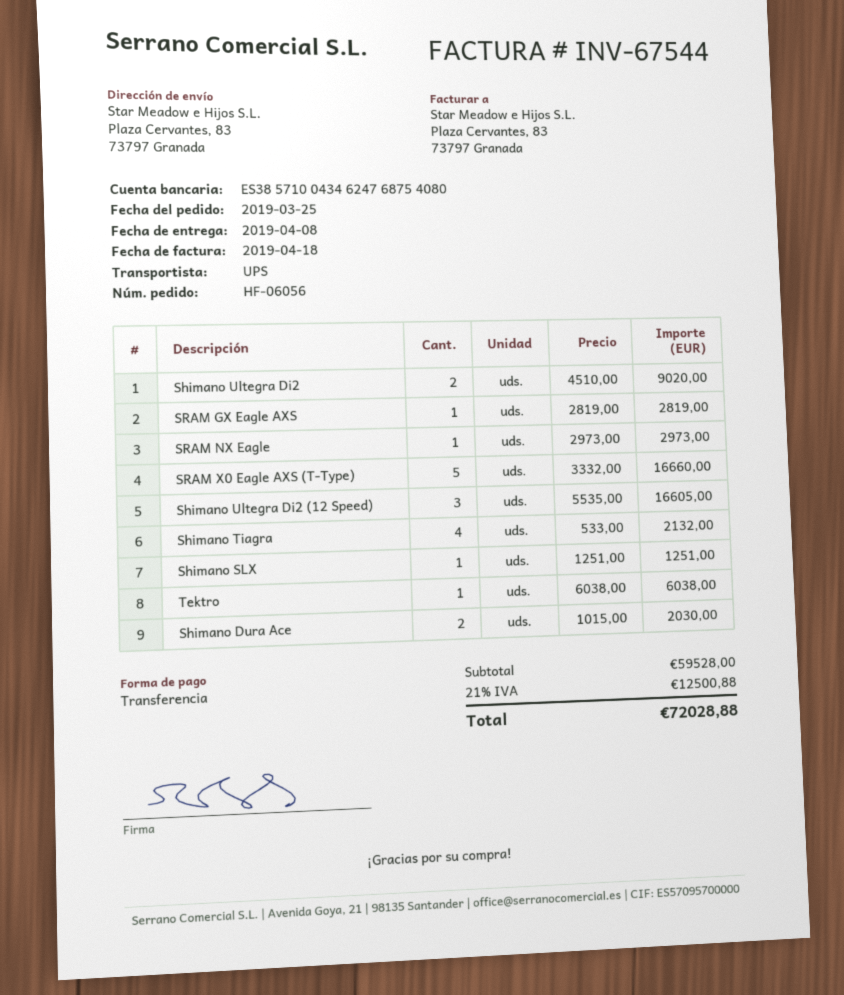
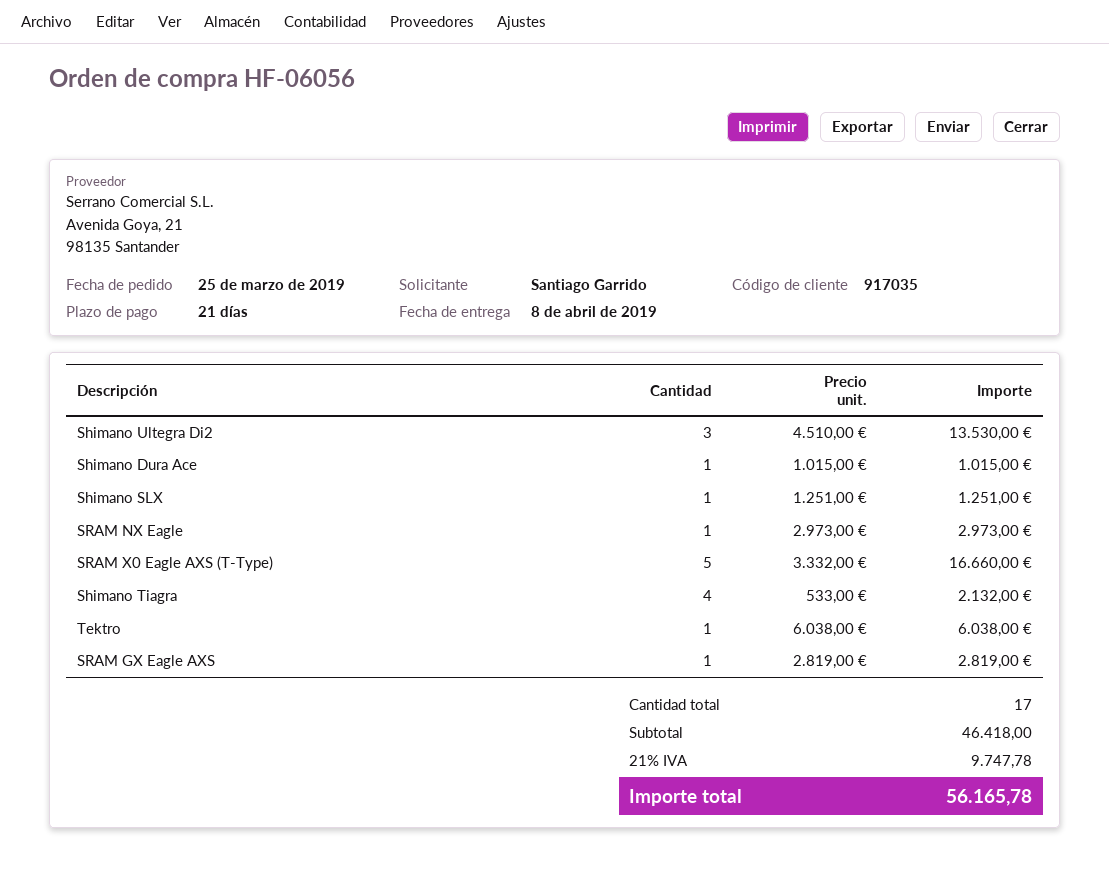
Shimano Ultegra Di2: 2 x 4510.00 = 9020.00 -> 3 x 4510.00 = 13530.00
Shimano Ultegra Di2 (12 Speed): 3 x 5535.00 = 16605.00 -> none
Shimano Dura Ace: 2 x 1015.00 = 2030.00 -> 1 x 1015.00 = 1015.00
subtotal: 59528.00 -> 46418.00
tax: 21% = 12500.88 -> 21% = 9747.78
total: 72028.88 -> 56165.78

